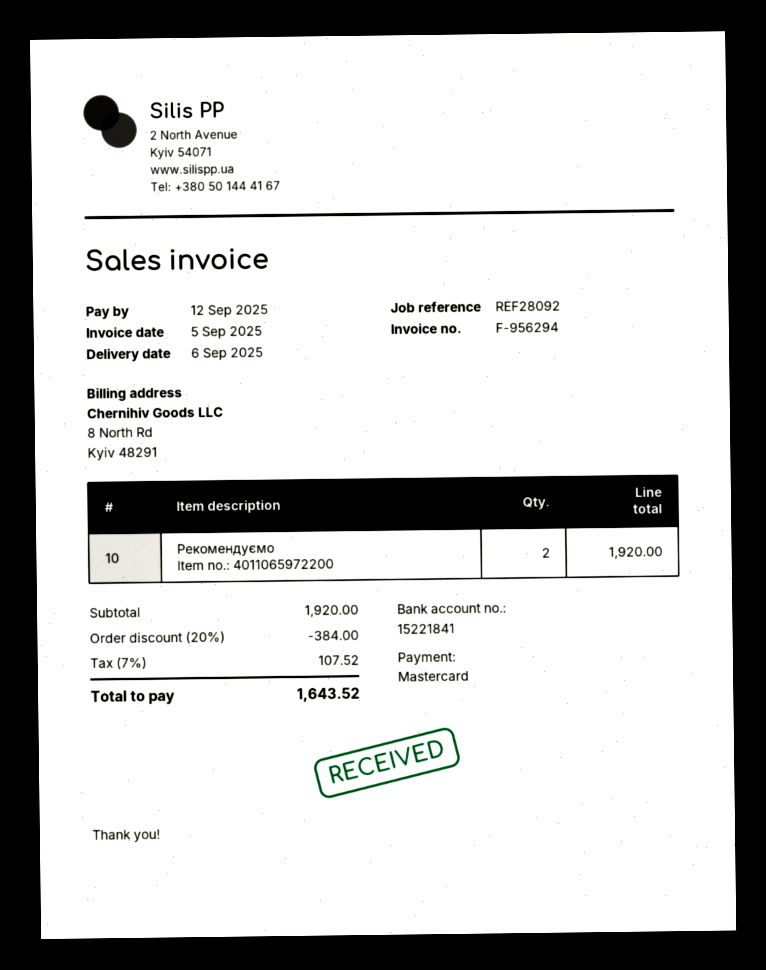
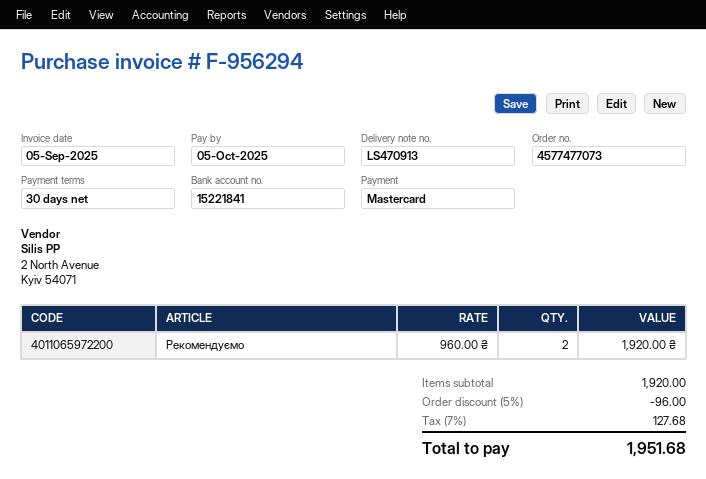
due date: 2025-09-12 -> 2025-10-05
discount: 20% = 384.00 -> 5% = 96.00
tax: 7% = 107.52 -> 7% = 127.68
total: 1643.52 -> 1951.68

